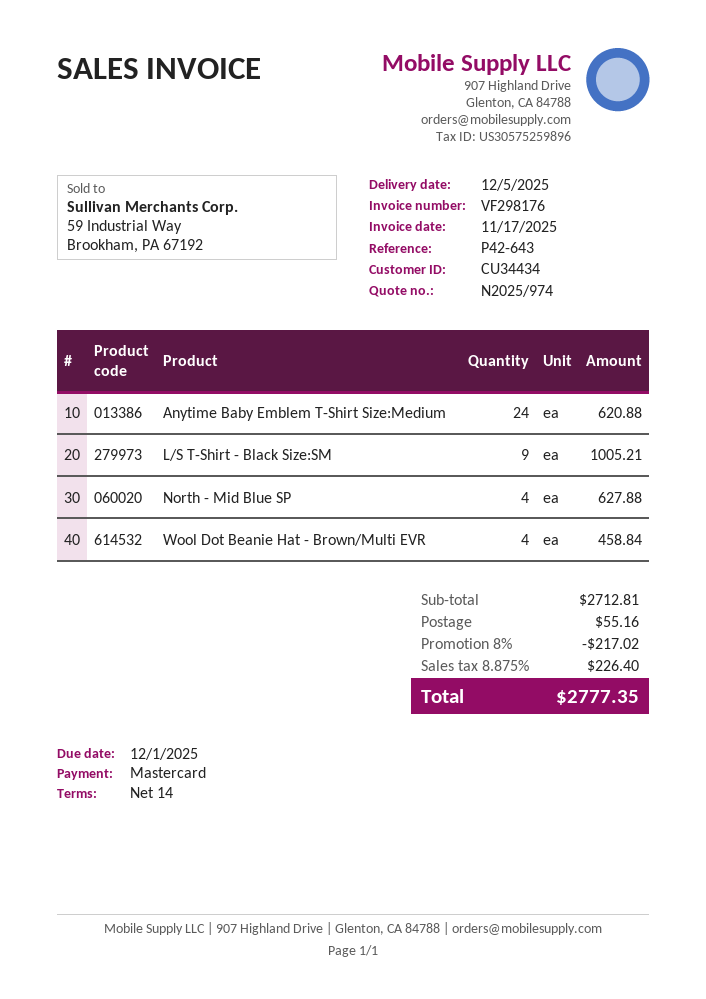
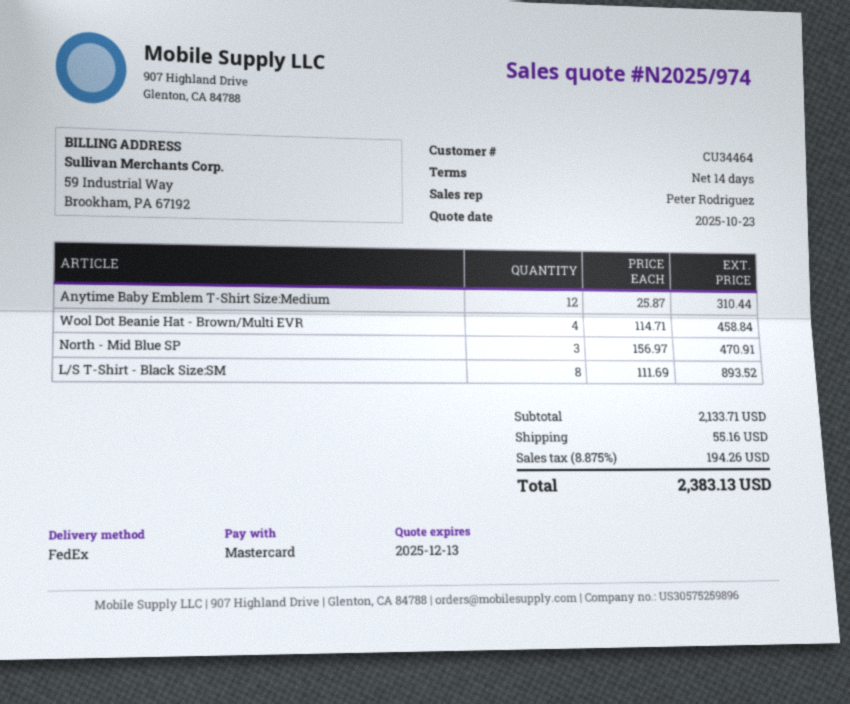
customer number: CU34434 -> CU34464
Anytime Baby Emblem T-Shirt Size:Medium: 24 for 620.88 -> 12 for 310.44
L/S T-Shirt - Black Size:SM: 9 for 1005.21 -> 8 for 893.52
North - Mid Blue SP: 4 for 627.88 -> 3 for 470.91
subtotal: 2712.81 -> 2133.71
discount: 8% = 217.02 -> none
tax: 8.875% = 226.40 -> 8.875% = 194.26
total: 2777.35 -> 2383.13

